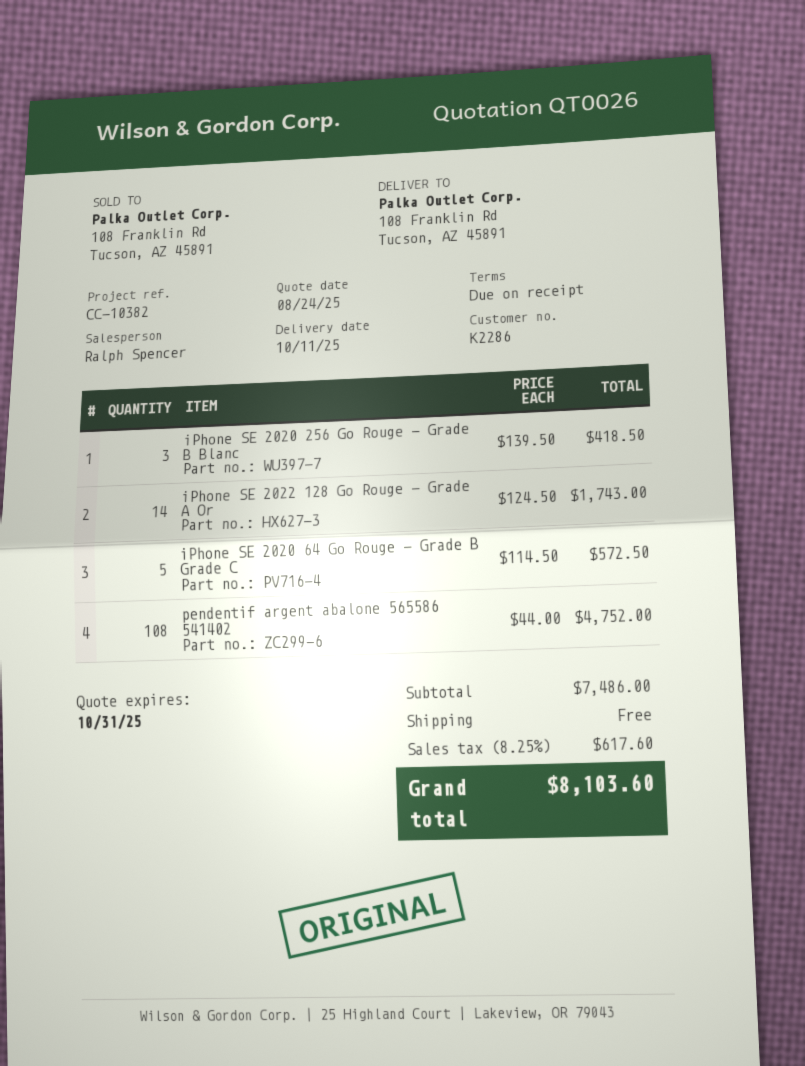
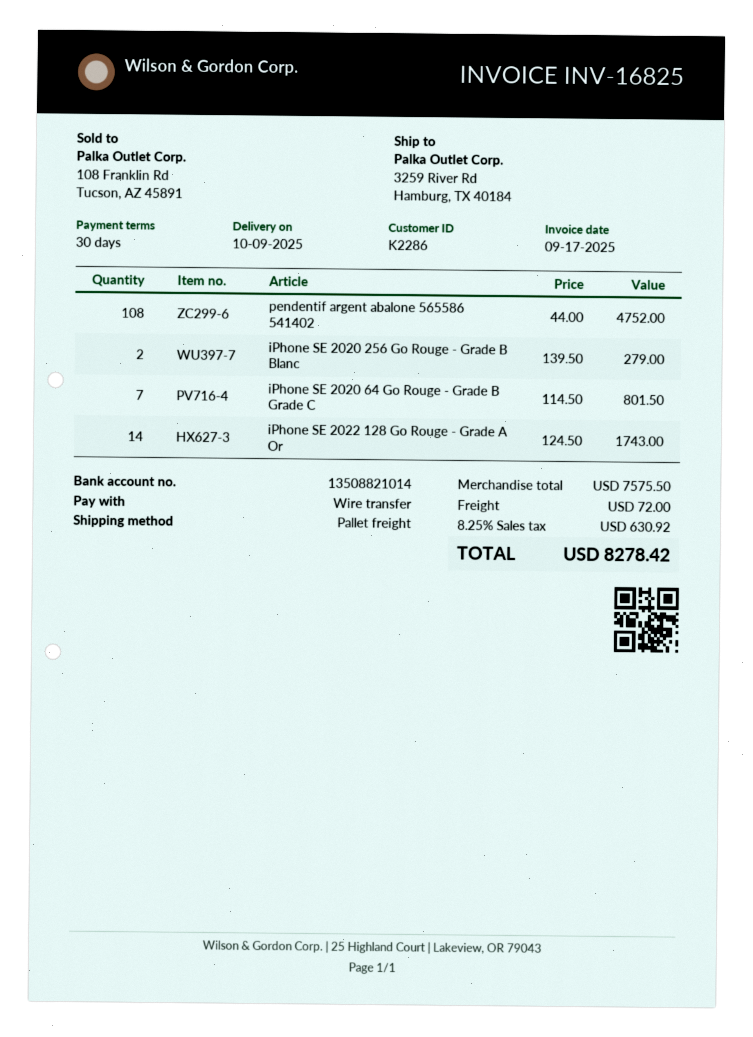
delivery date: 2025-10-11 -> 2025-10-09
payment terms: on receipt -> 30 days
ship to: 108 Franklin Rd, Tucson, AZ 45891 -> 3259 River Rd, Hamburg, TX 40184
iPhone SE 2020 256 Go Rouge - Grade B Blanc: 3 x 139.50 = 418.50 -> 2 x 139.50 = 279.00
iPhone SE 2020 64 Go Rouge - Grade B Grade C: 5 x 114.50 = 572.50 -> 7 x 114.50 = 801.50
subtotal: 7486.00 -> 7575.50
shipping: 0.00 -> 72.00
tax: 8.25% = 617.60 -> 8.25% = 630.92
total: 8103.60 -> 8278.42

